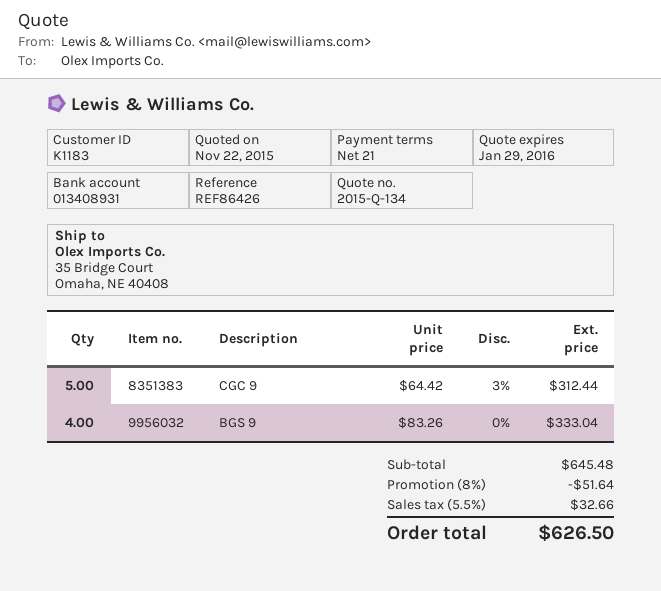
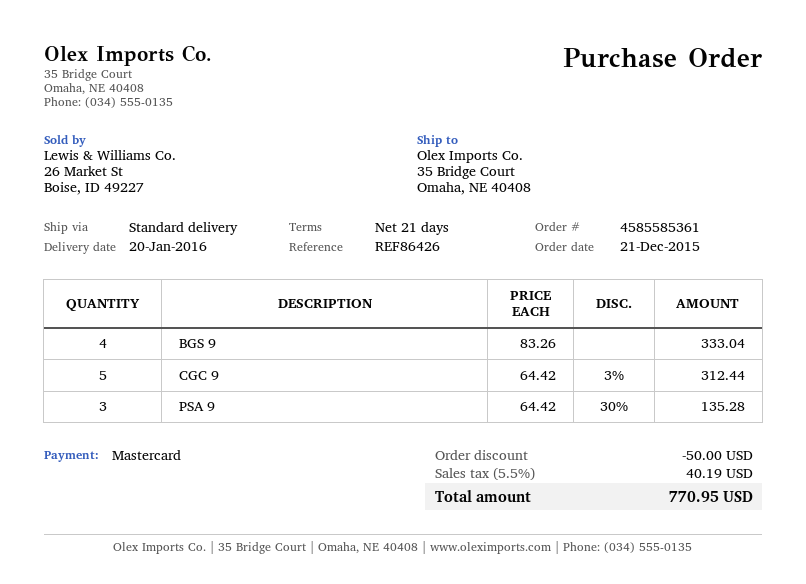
PSA 9: none -> 3 x 64.42 - 30% = 135.28
discount: 51.64 -> 50.00
tax: 5.5% = 32.66 -> 5.5% = 40.19
total: 626.50 -> 770.95

